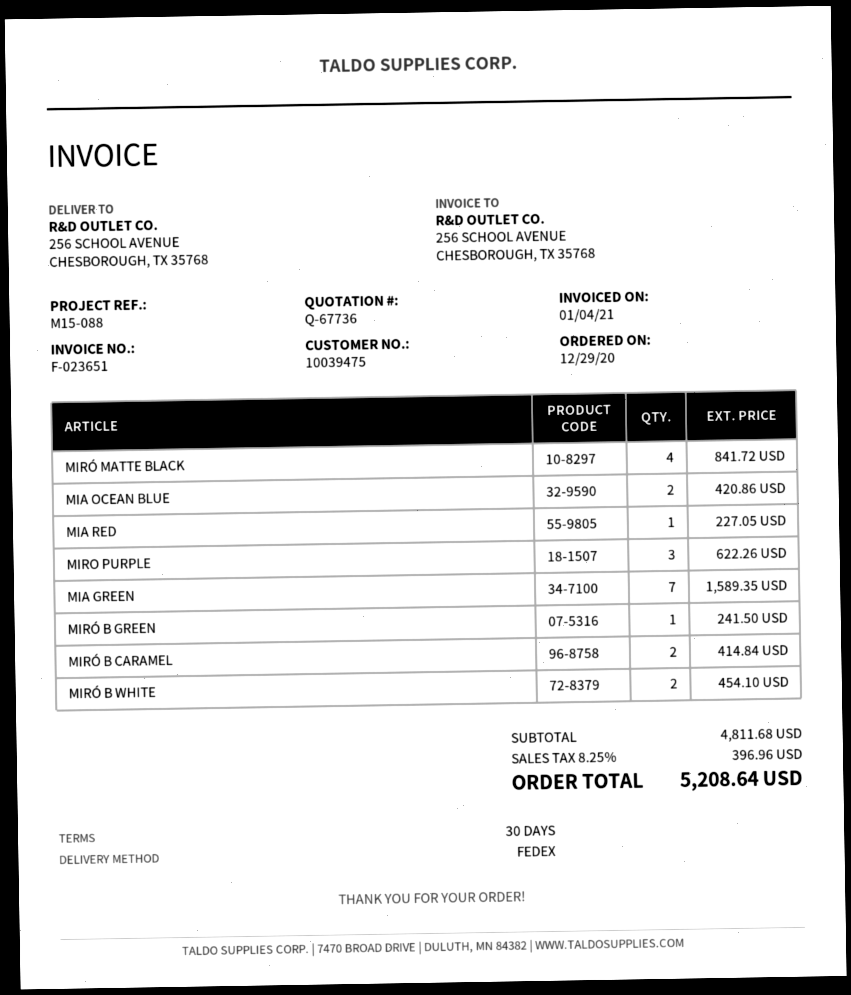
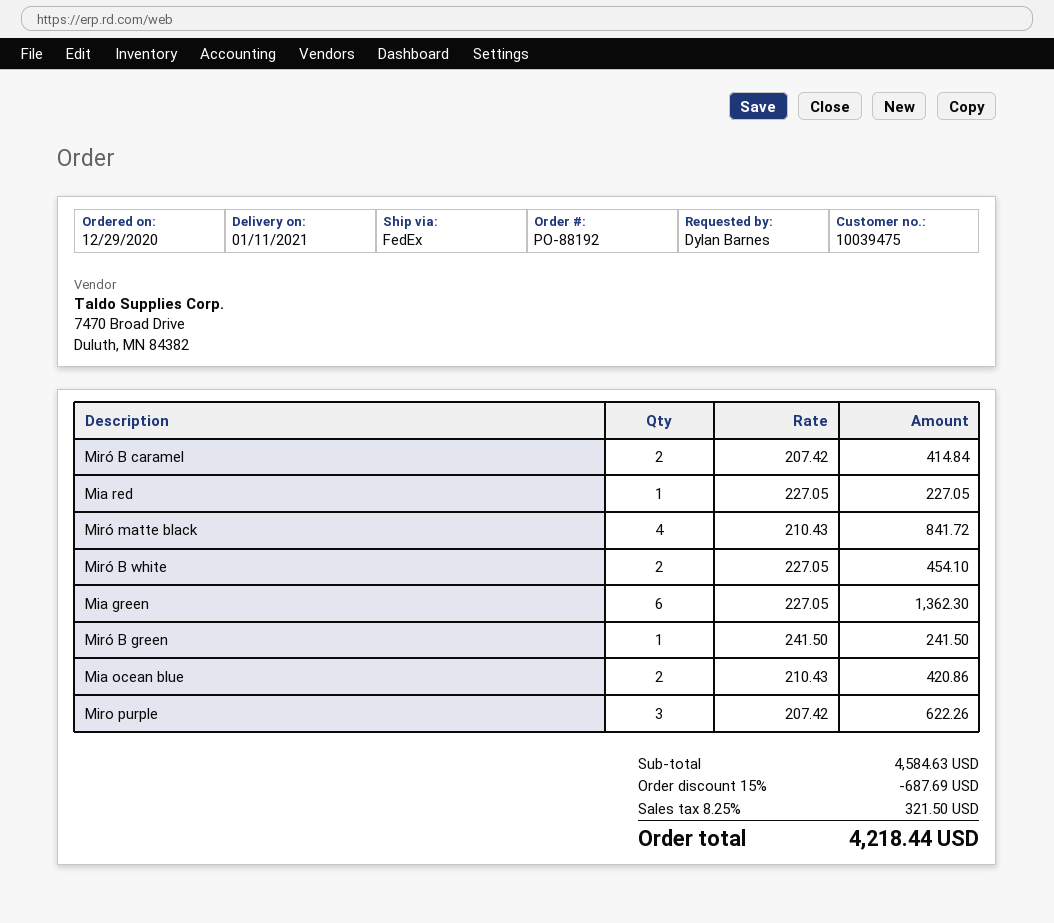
MIA GREEN: 7 for 1589.35 -> 6 for 1362.30
subtotal: 4811.68 -> 4584.63
discount: none -> 15% = 687.69
tax: 8.25% = 396.96 -> 8.25% = 321.50
total: 5208.64 -> 4218.44

